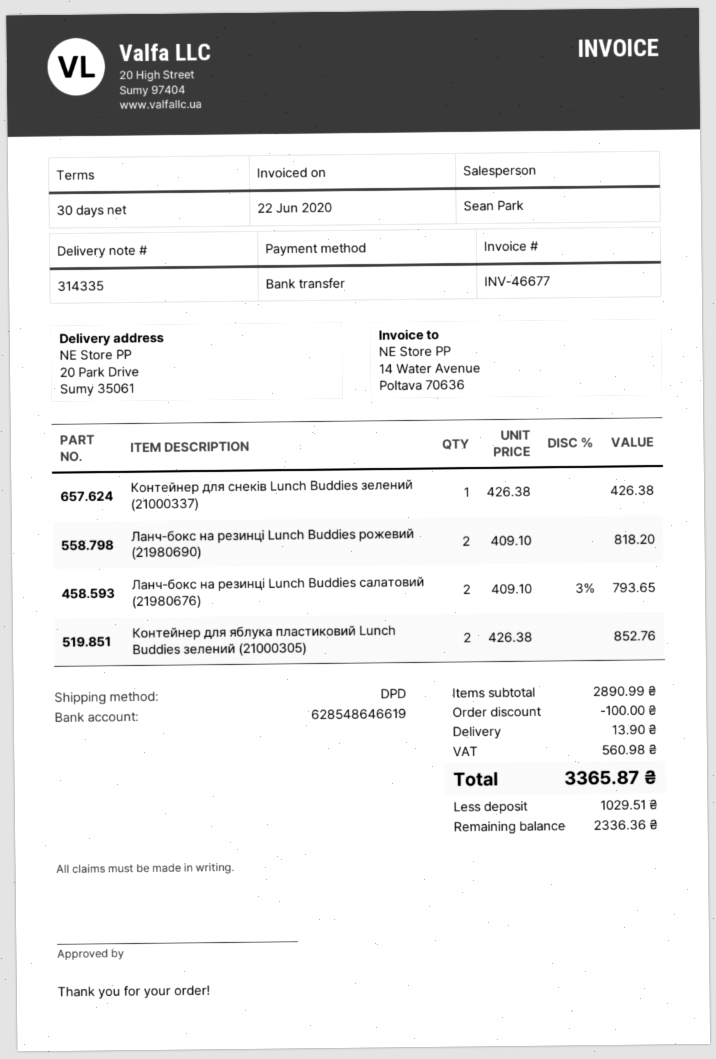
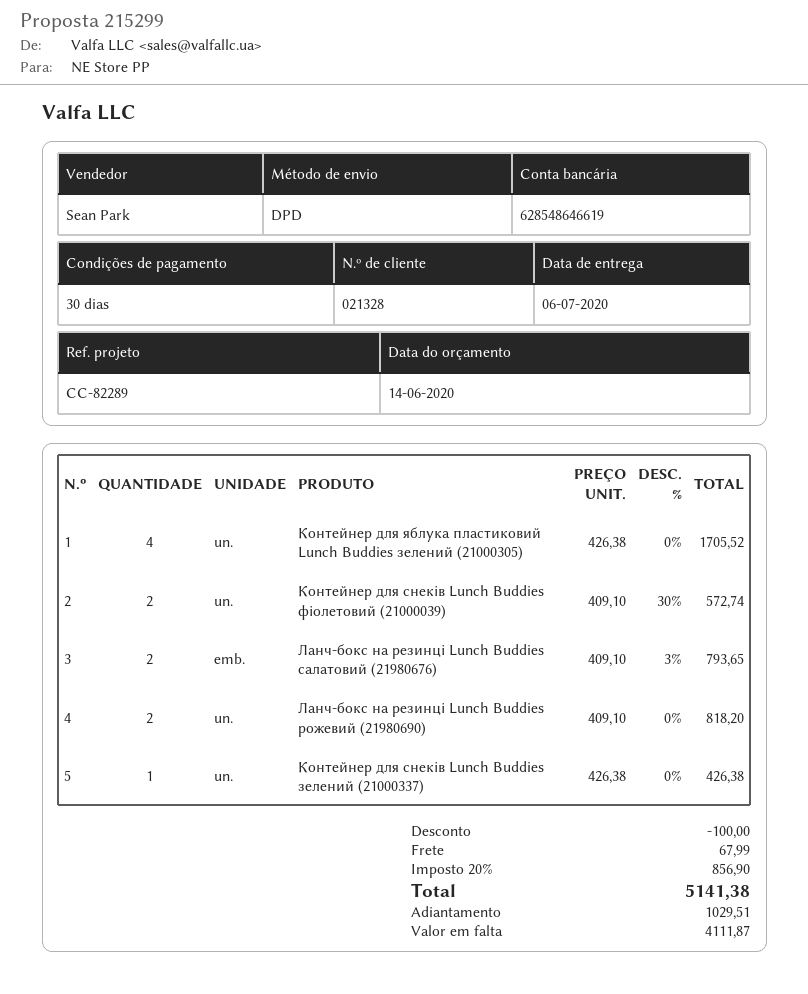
Контейнер для яблука пластиковий Lunch Buddies зелений (21000305): 2 x 426.38 = 852.76 -> 4 x 426.38 = 1705.52
Контейнер для снеків Lunch Buddies фіолетовий (21000039): none -> 2 x 409.10 - 30% = 572.74
shipping: 13.90 -> 67.99
tax: 560.98 -> 856.90
total: 3365.87 -> 5141.38
balance: 2336.36 -> 4111.87

